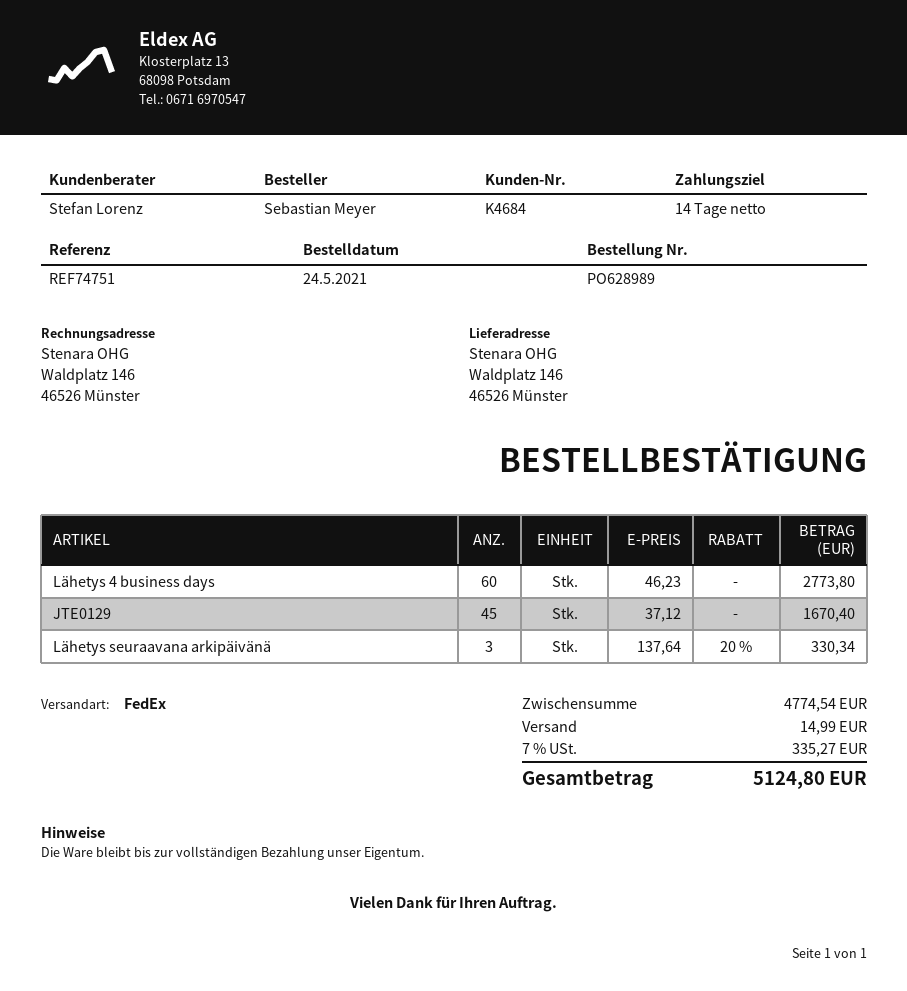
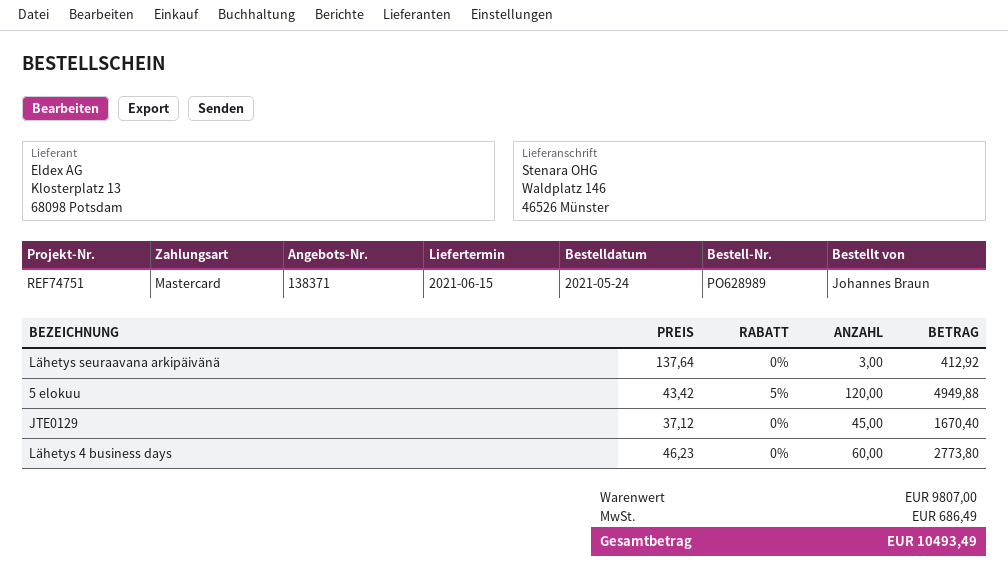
ordered by: Sebastian Meyer -> Johannes Braun
Lähetys seuraavana arkipäivänä: 3 x 137.64 - 20% = 330.34 -> 3 x 137.64 = 412.92
5 elokuu: none -> 120 x 43.42 - 5% = 4949.88
subtotal: 4774.54 -> 9807.00
shipping: 14.99 -> none
tax: 335.27 -> 686.49
total: 5124.80 -> 10493.49

